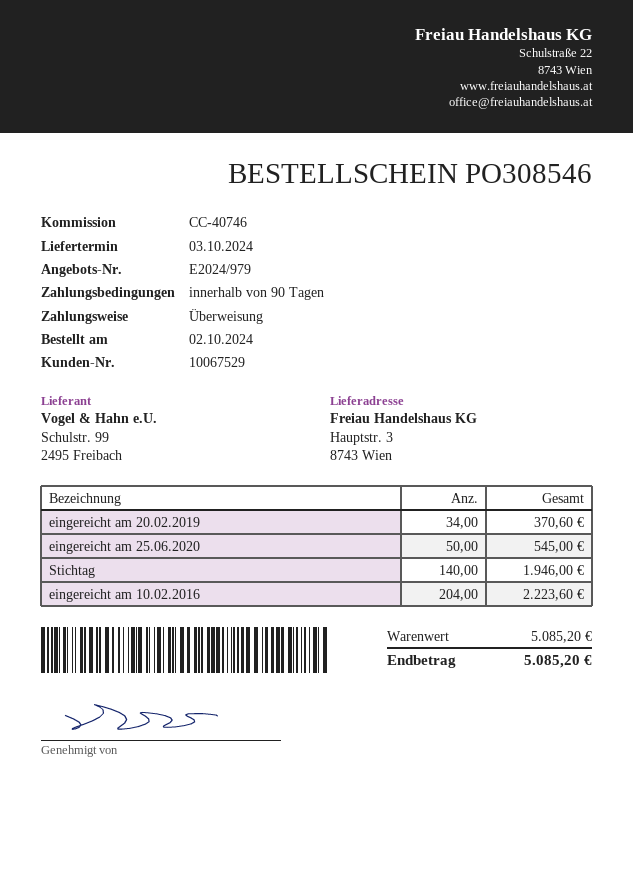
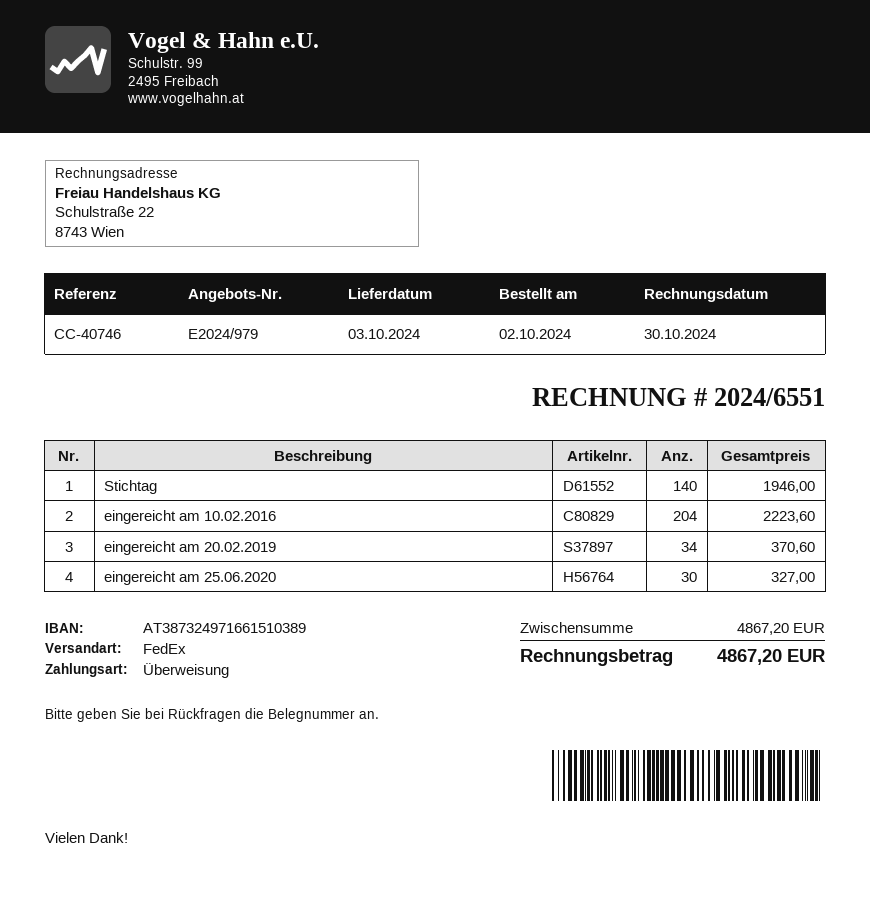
eingereicht am 25.06.2020: 50 for 545.00 -> 30 for 327.00
subtotal: 5085.20 -> 4867.20
total: 5085.20 -> 4867.20

